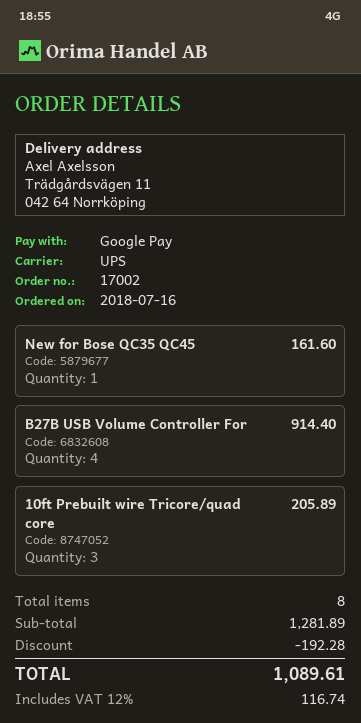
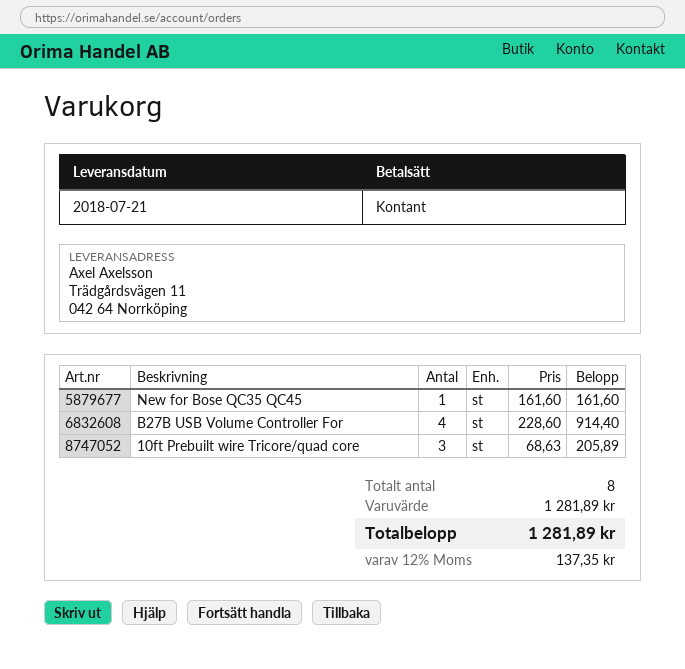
payment method: Google Pay -> cash
discount: 192.28 -> none
tax: 12% = 116.74 -> 12% = 137.35
total: 1089.61 -> 1281.89

